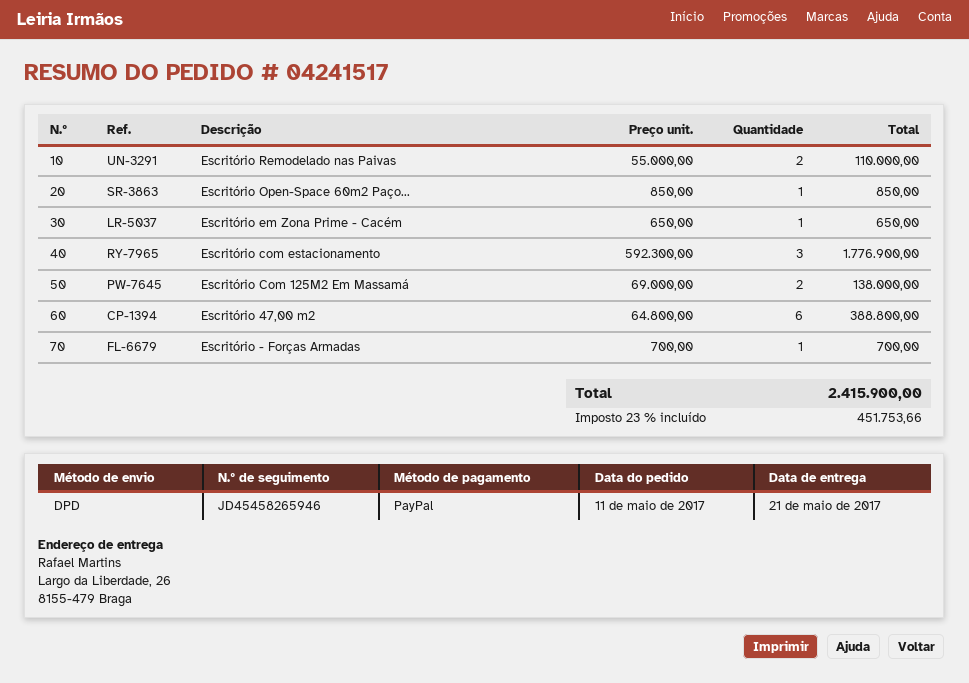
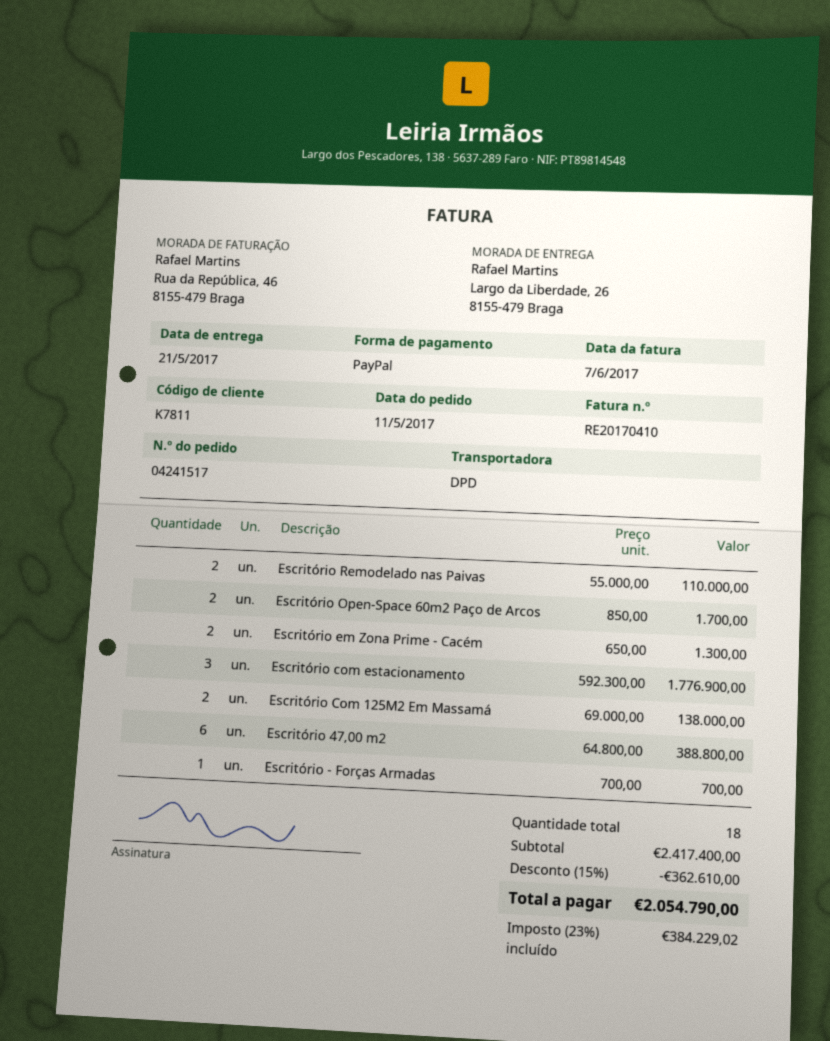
Escritório Open-Space 60m2 Paço...: 1 x 850.00 = 850.00 -> 2 x 850.00 = 1700.00
Escritório em Zona Prime - Cacém: 1 x 650.00 = 650.00 -> 2 x 650.00 = 1300.00
discount: none -> 15% = 362610.00
tax: 23% = 451753.66 -> 23% = 384229.02
total: 2415900.00 -> 2054790.00

